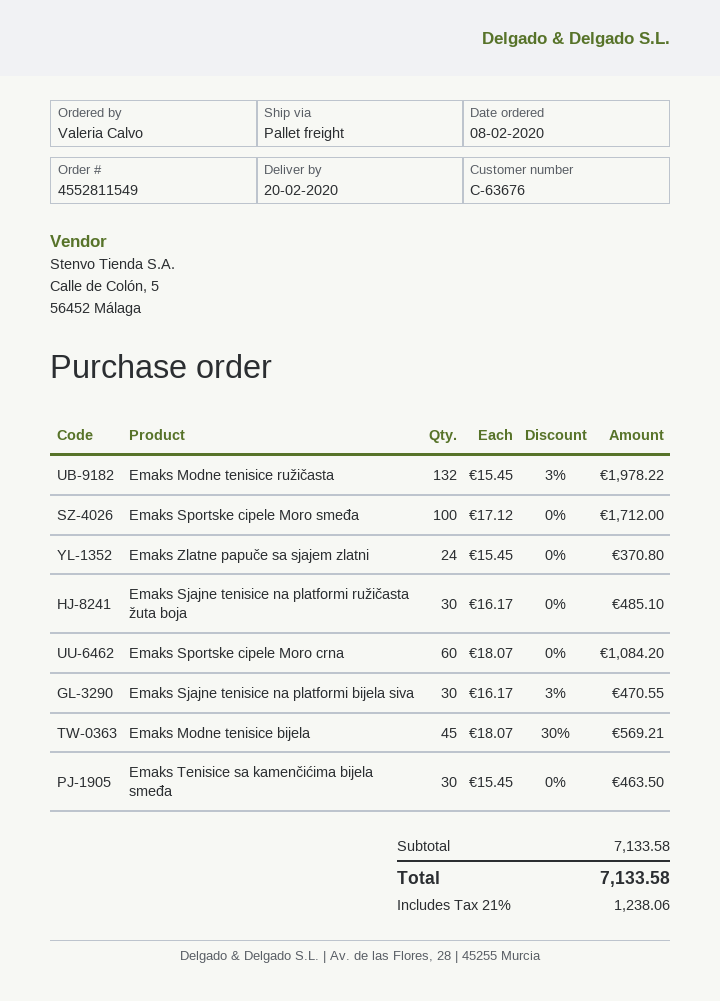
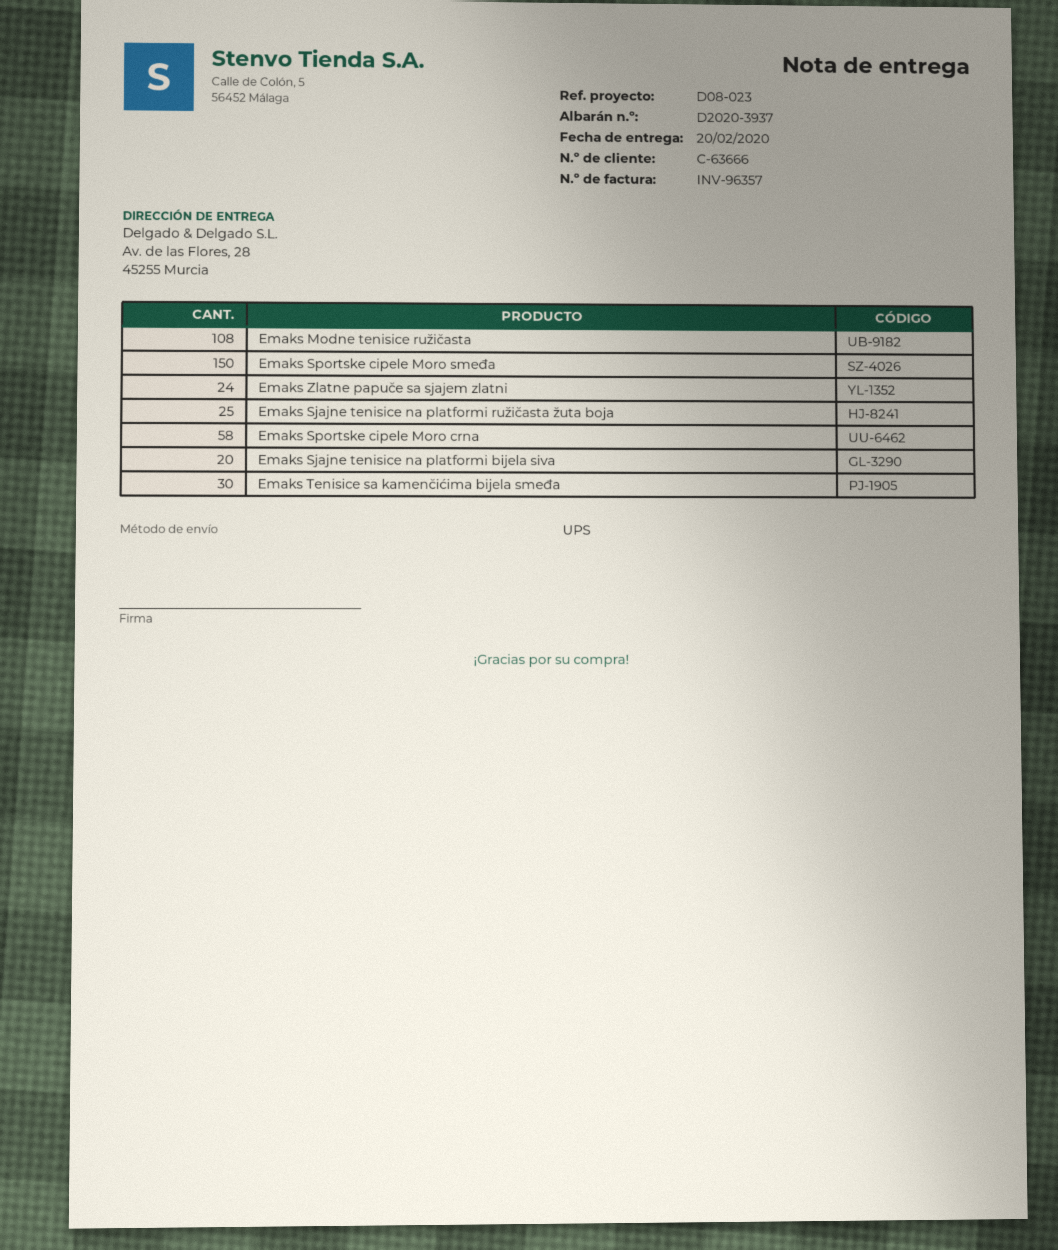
customer number: C-63676 -> C-63666
shipping method: pallet freight -> UPS
Emaks Modne tenisice ružičasta: 132 -> 108
Emaks Sportske cipele Moro smeđa: 100 -> 150
Emaks Sjajne tenisice na platformi ružičasta žuta boja: 30 -> 25
Emaks Sportske cipele Moro crna: 60 -> 58
Emaks Sjajne tenisice na platformi bijela siva: 30 -> 20
Emaks Modne tenisice bijela: 45 -> none

